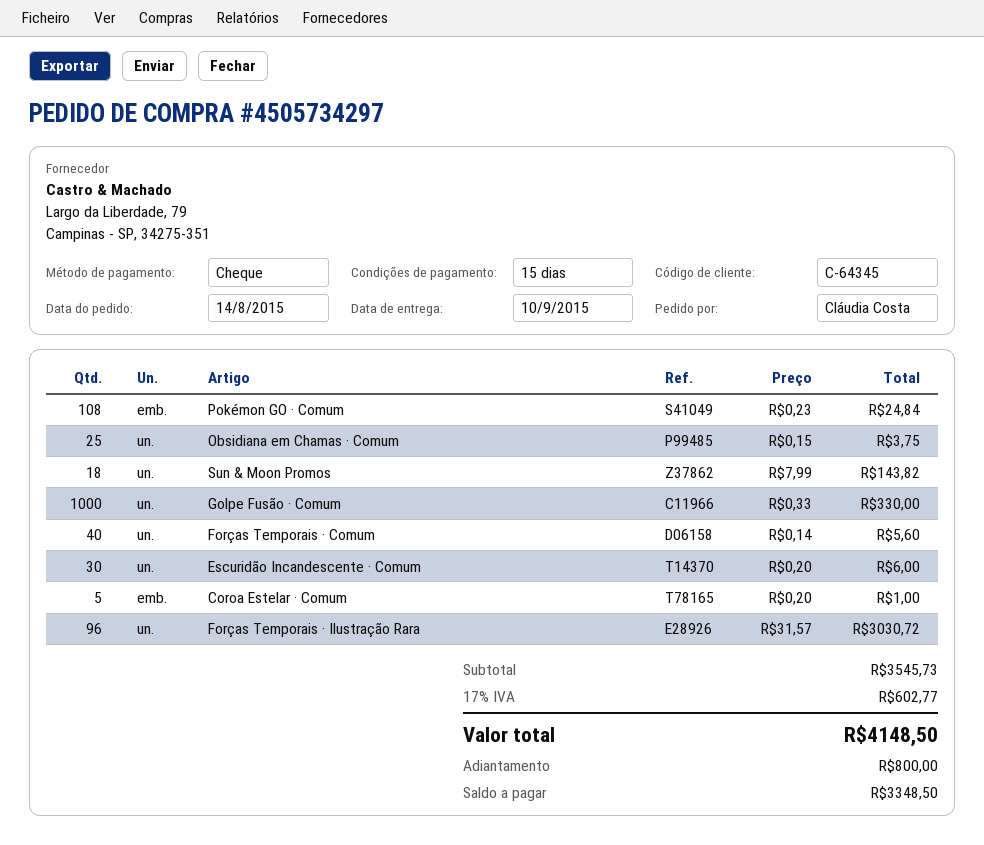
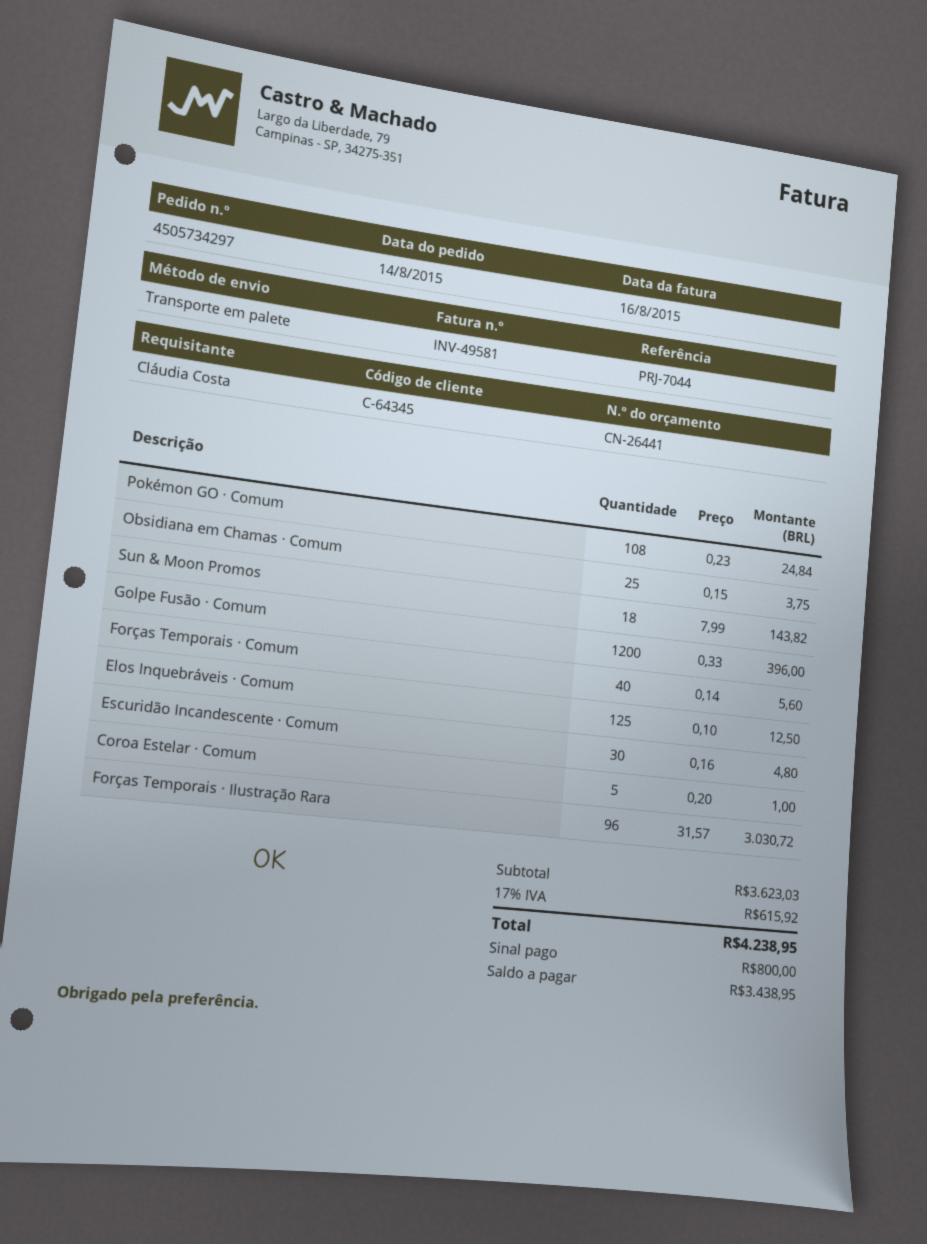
Golpe Fusão · Comum: 1000 x 0.33 = 330.00 -> 1200 x 0.33 = 396.00
Escuridão Incandescente · Comum: 30 x 0.20 = 6.00 -> 30 x 0.16 = 4.80
Elos Inquebráveis · Comum: none -> 125 x 0.10 = 12.50
subtotal: 3545.73 -> 3623.03
tax: 17% = 602.77 -> 17% = 615.92
total: 4148.50 -> 4238.95
balance: 3348.50 -> 3438.95

